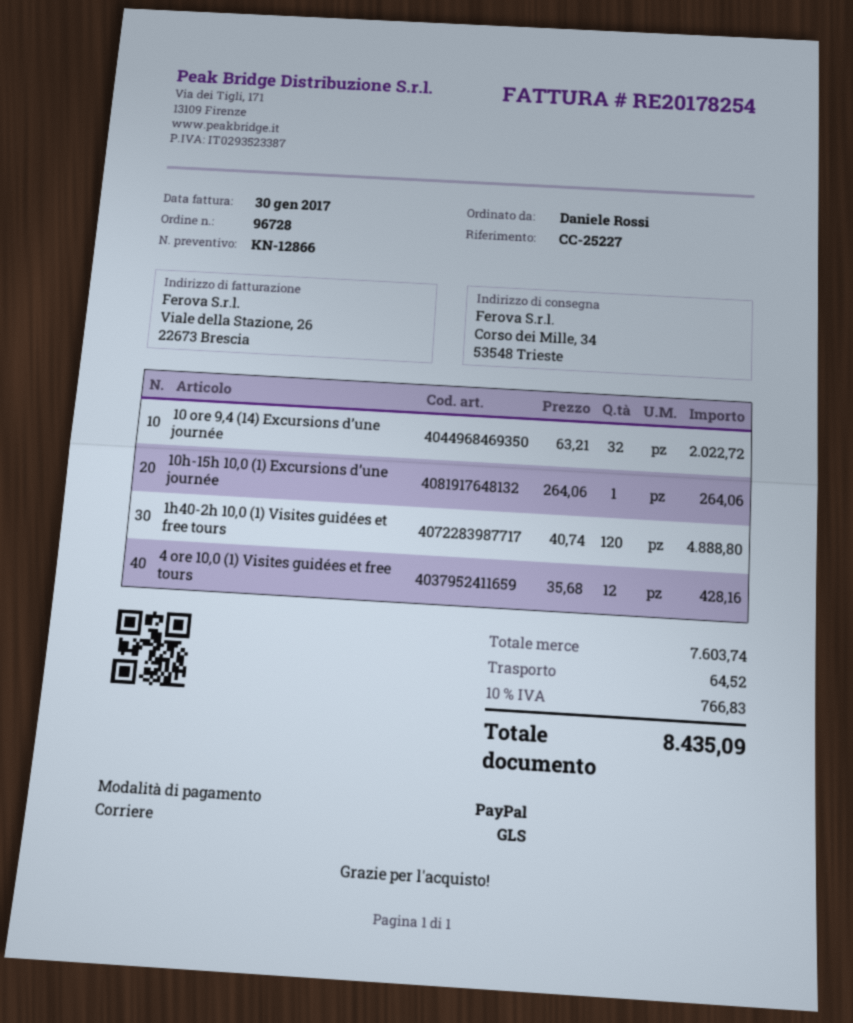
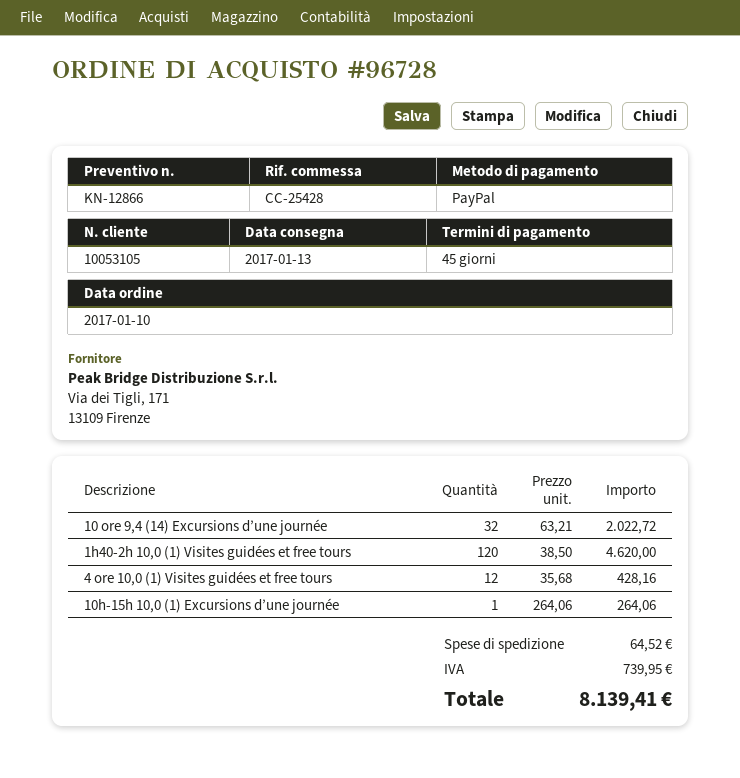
reference: CC-25227 -> CC-25428
1h40-2h 10,0 (1) Visites guidées et free tours: 120 x 40.74 = 4888.80 -> 120 x 38.50 = 4620.00
tax: 766.83 -> 739.95
total: 8435.09 -> 8139.41

